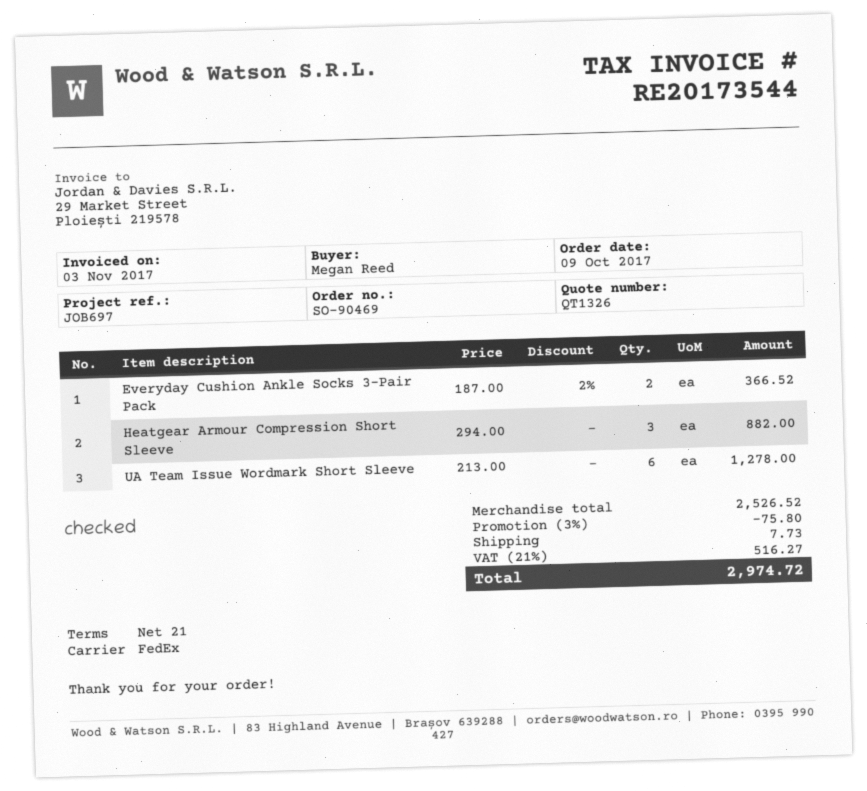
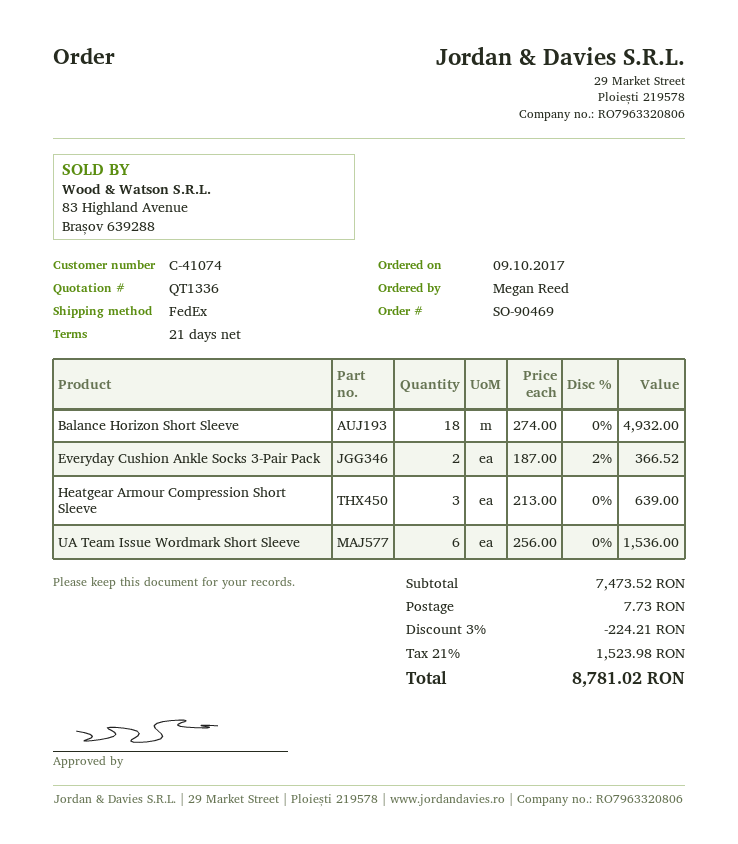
quote number: QT1326 -> QT1336
Heatgear Armour Compression Short Sleeve: 3 x 294.00 = 882.00 -> 3 x 213.00 = 639.00
UA Team Issue Wordmark Short Sleeve: 6 x 213.00 = 1278.00 -> 6 x 256.00 = 1536.00
Balance Horizon Short Sleeve: none -> 18 x 274.00 = 4932.00
subtotal: 2526.52 -> 7473.52
discount: 3% = 75.80 -> 3% = 224.21
tax: 21% = 516.27 -> 21% = 1523.98
total: 2974.72 -> 8781.02

